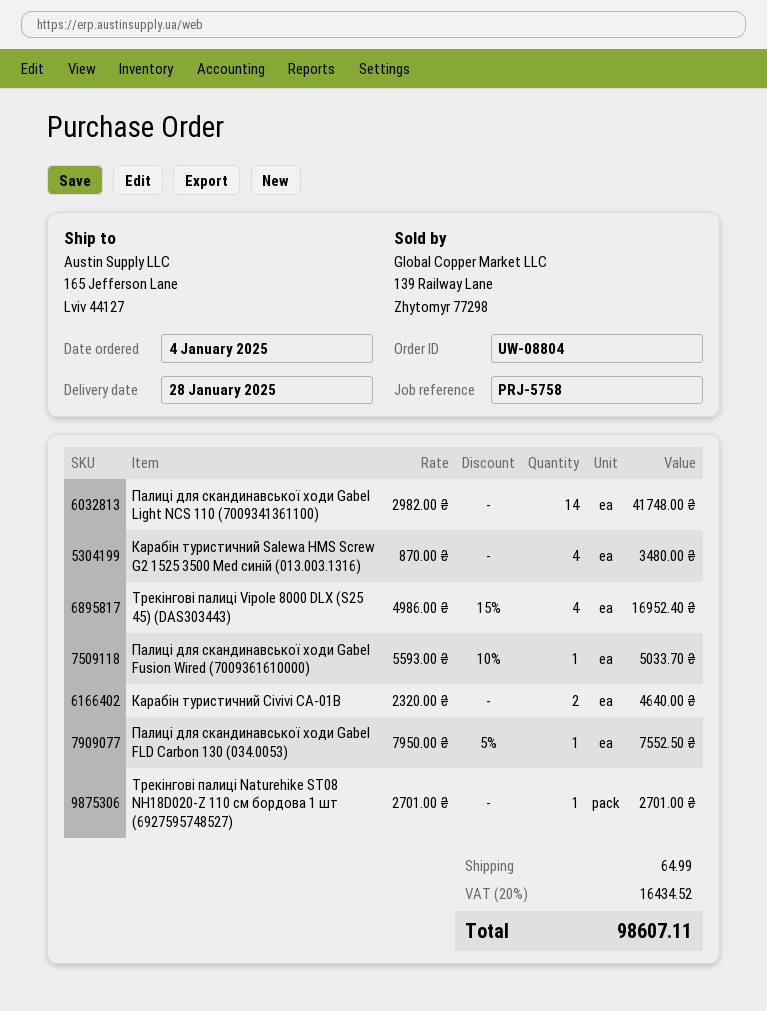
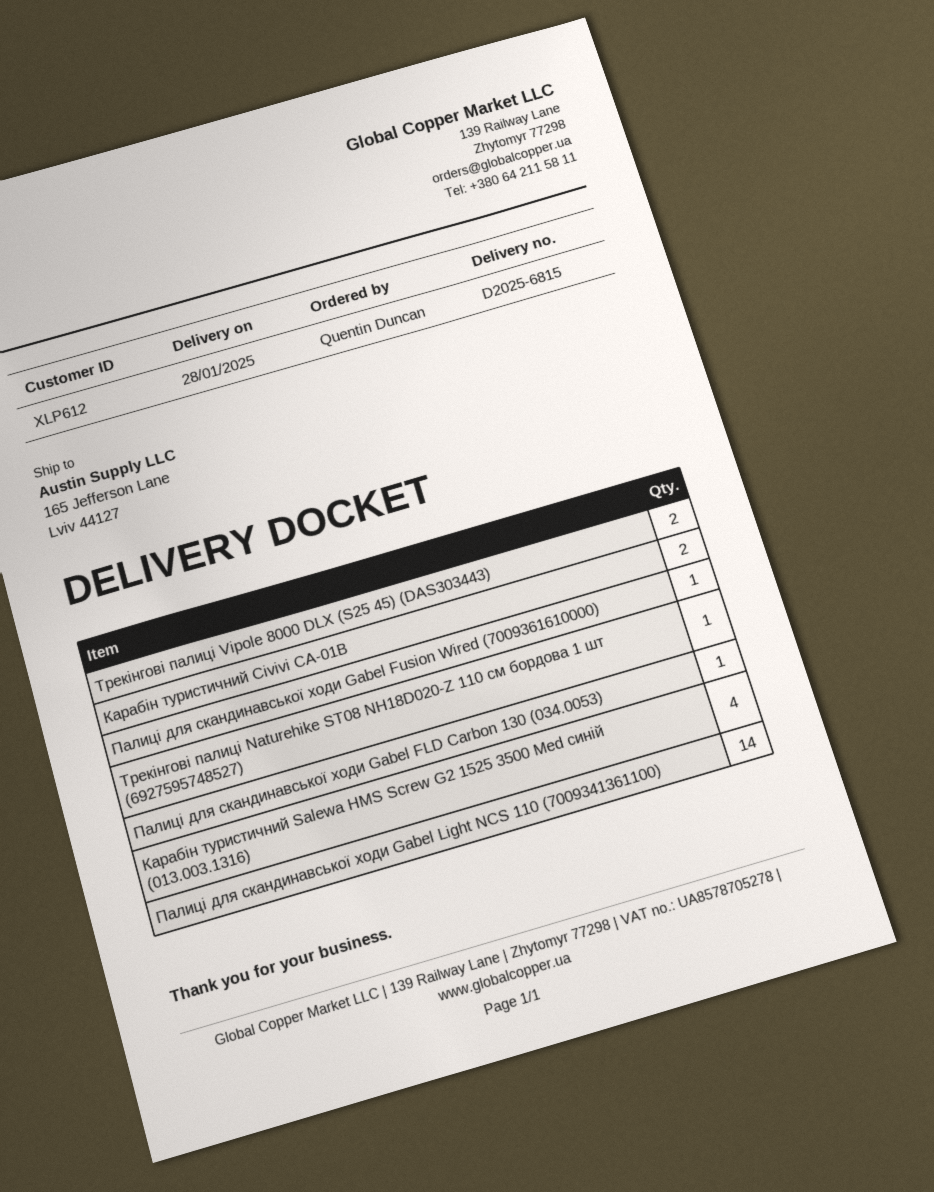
Трекінгові палиці Vipole 8000 DLX (S25 45) (DAS303443): 4 -> 2

